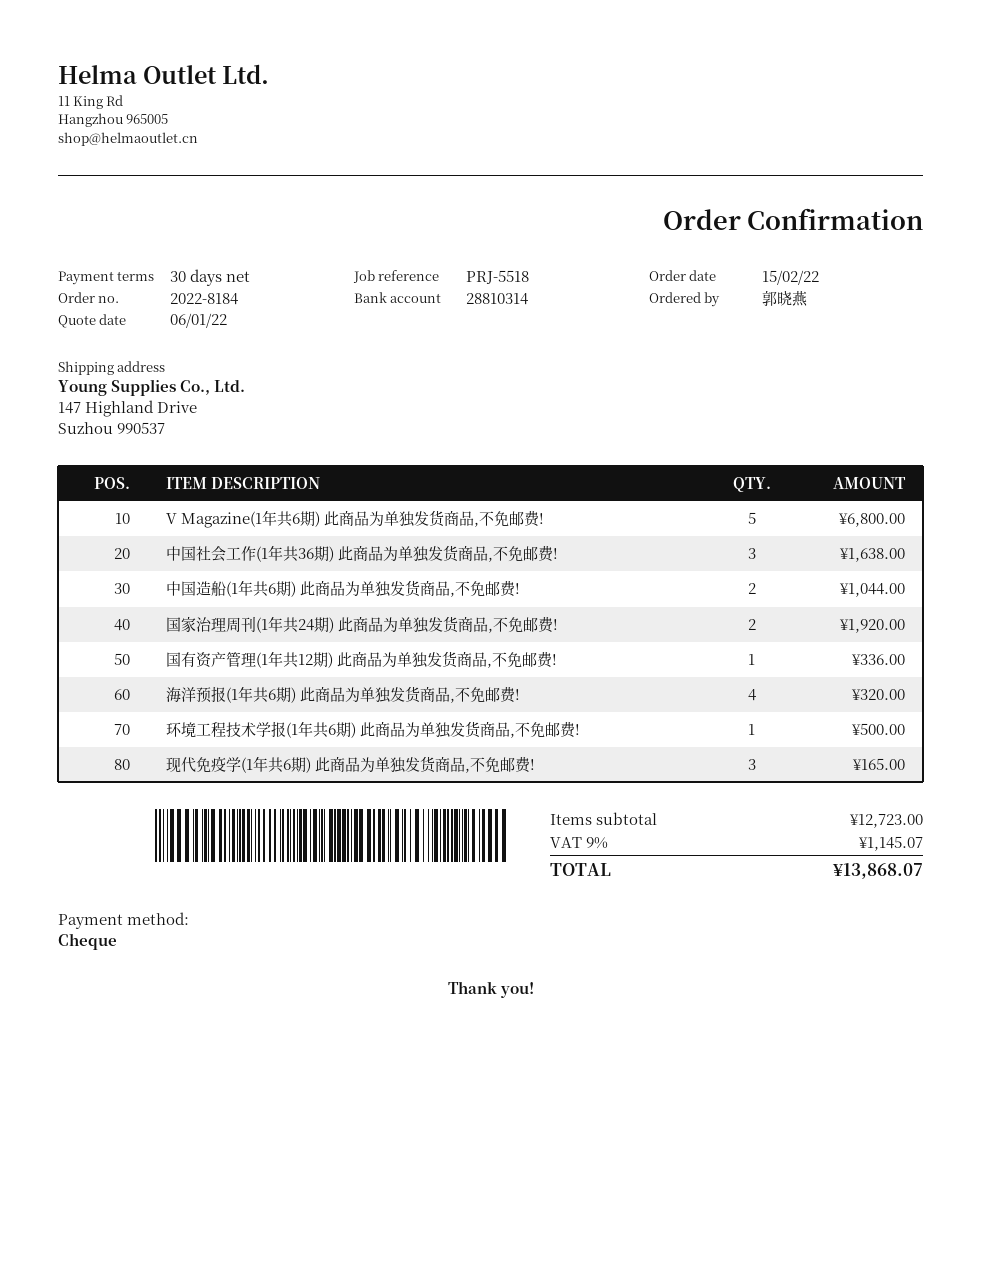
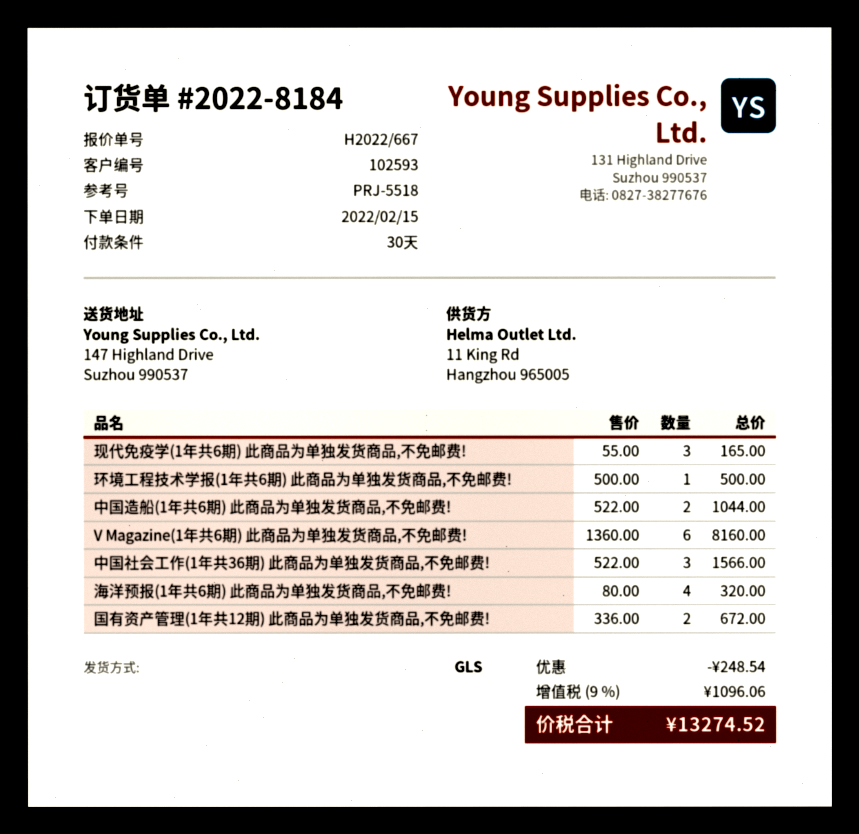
V Magazine(1年共6期) 此商品为单独发货商品,不免邮费!: 5 for 6800.00 -> 6 for 8160.00
中国社会工作(1年共36期) 此商品为单独发货商品,不免邮费!: 3 for 1638.00 -> 3 for 1566.00
国家治理周刊(1年共24期) 此商品为单独发货商品,不免邮费!: 2 for 1920.00 -> none
国有资产管理(1年共12期) 此商品为单独发货商品,不免邮费!: 1 for 336.00 -> 2 for 672.00
discount: none -> 248.54
tax: 9% = 1145.07 -> 9% = 1096.06
total: 13868.07 -> 13274.52

